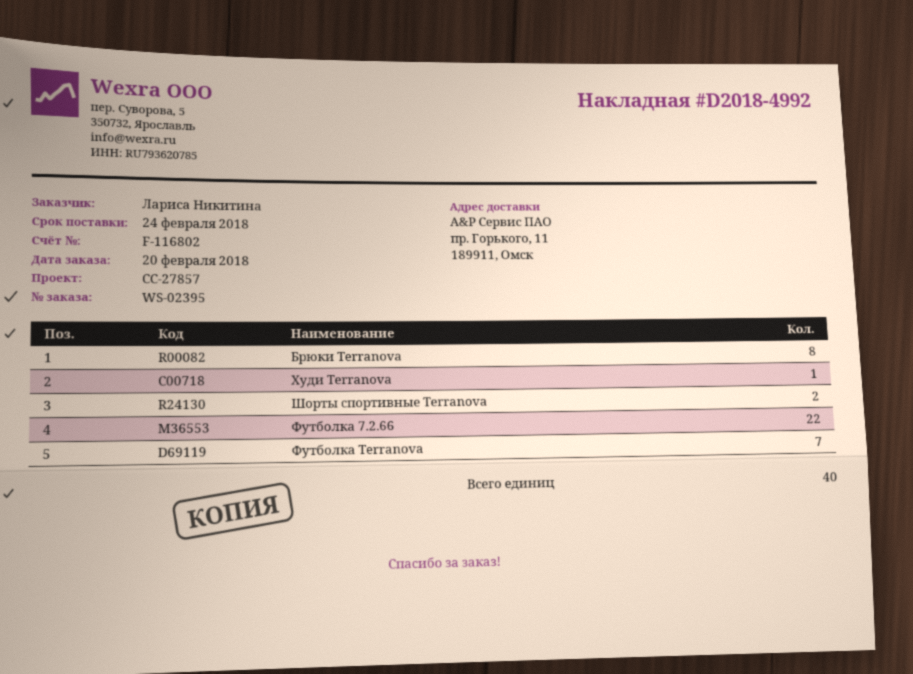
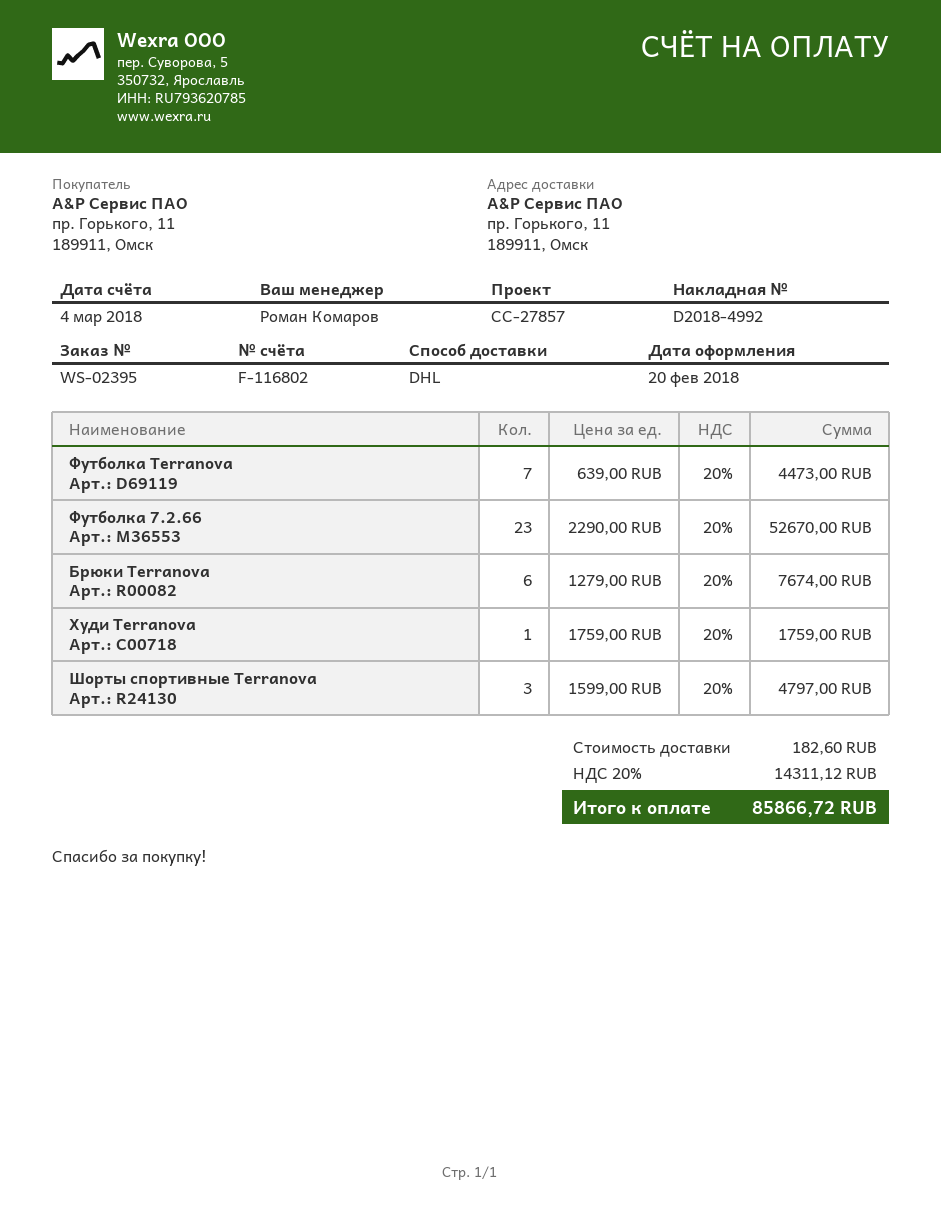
Брюки Terranova: 8 -> 6
Шорты спортивные Terranova: 2 -> 3
Футболка 7.2.66: 22 -> 23

